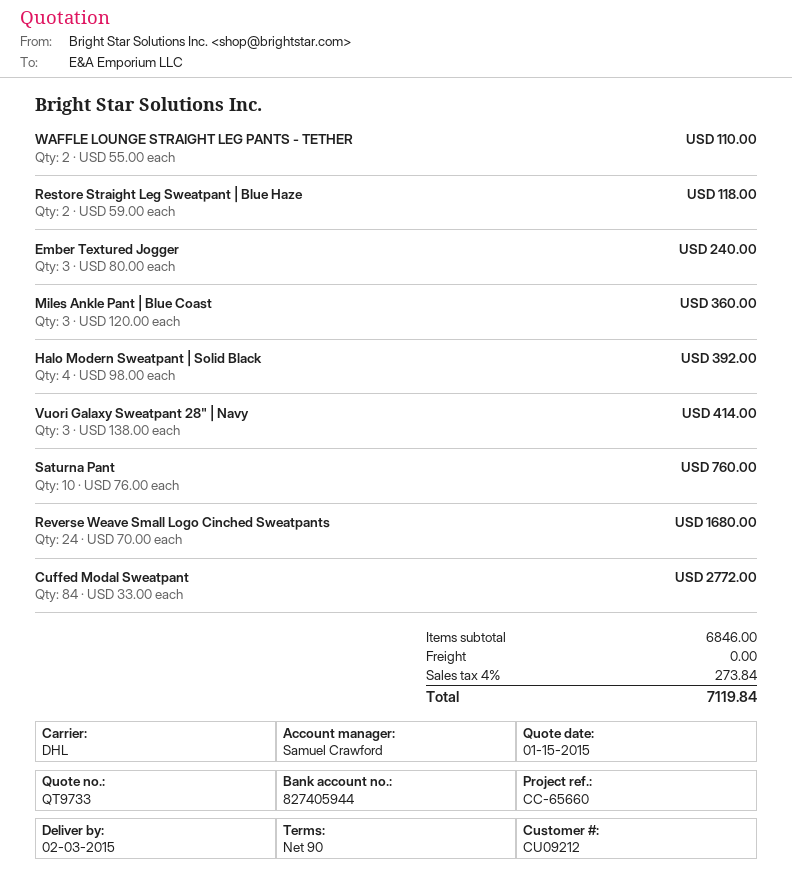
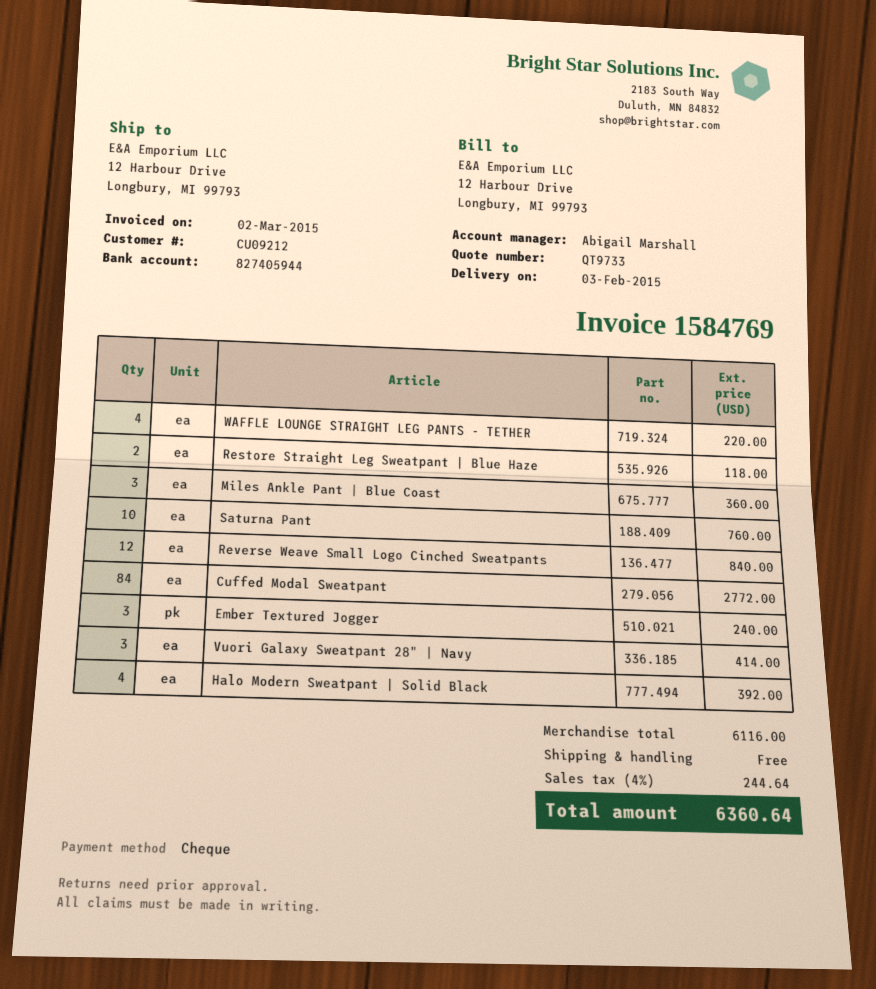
sales rep: Samuel Crawford -> Abigail Marshall
WAFFLE LOUNGE STRAIGHT LEG PANTS - TETHER: 2 for 110.00 -> 4 for 220.00
Reverse Weave Small Logo Cinched Sweatpants: 24 for 1680.00 -> 12 for 840.00
subtotal: 6846.00 -> 6116.00
tax: 4% = 273.84 -> 4% = 244.64
total: 7119.84 -> 6360.64

